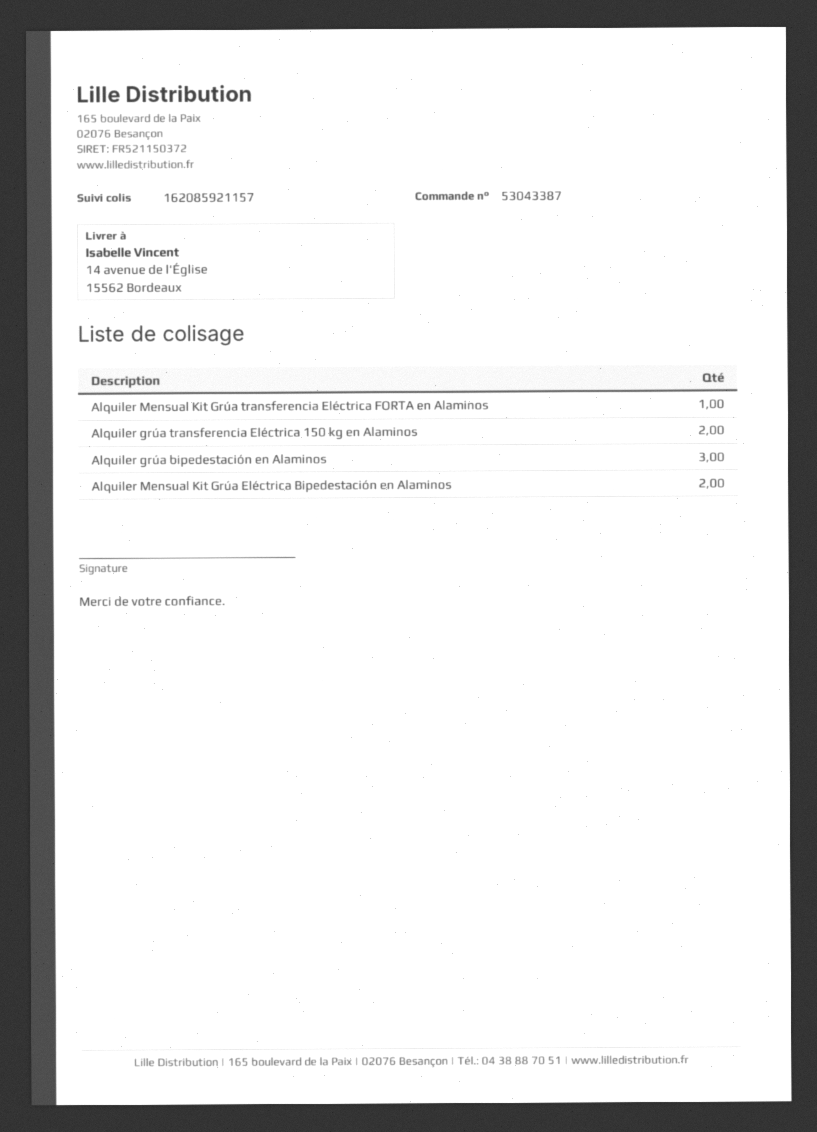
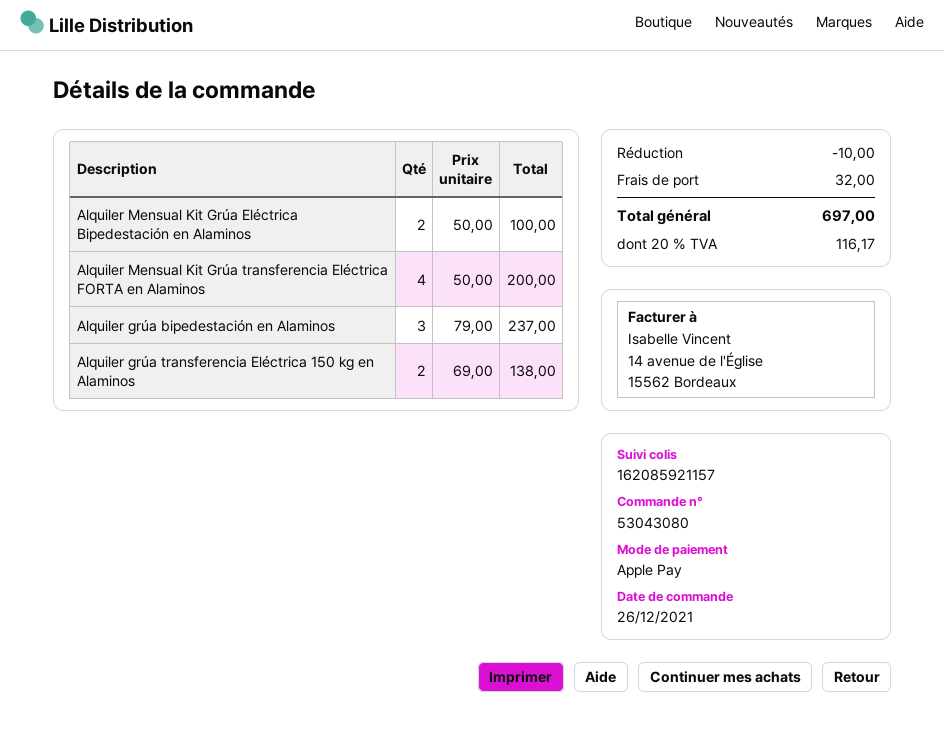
order number: 53043387 -> 53043080
Alquiler Mensual Kit Grúa transferencia Eléctrica FORTA en Alaminos: 1 -> 4

